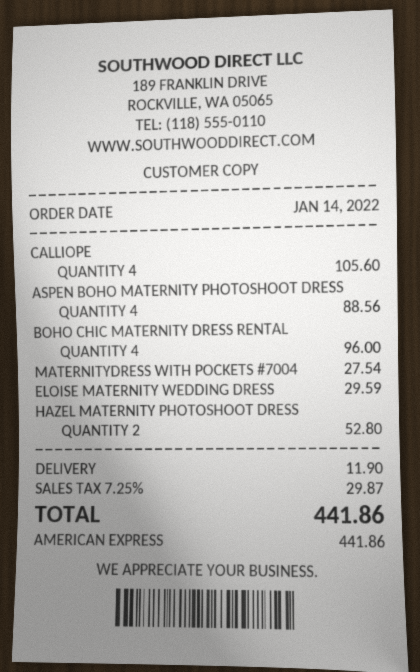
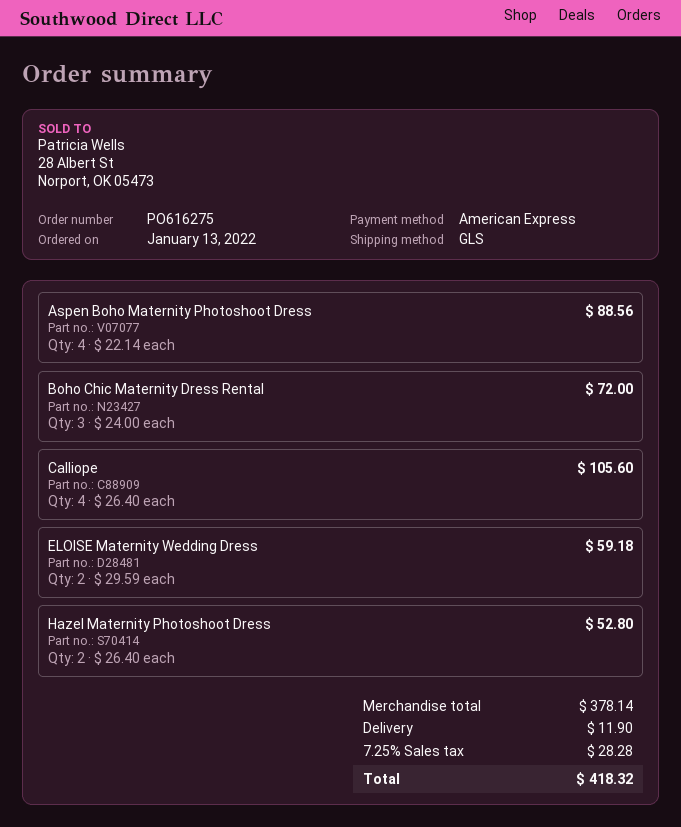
order date: 2022-01-14 -> 2022-01-13
BOHO CHIC MATERNITY DRESS RENTAL: 4 for 96.00 -> 3 for 72.00
MATERNITYDRESS WITH POCKETS #7004: 1 for 27.54 -> none
ELOISE MATERNITY WEDDING DRESS: 1 for 29.59 -> 2 for 59.18
tax: 7.25% = 29.87 -> 7.25% = 28.28
total: 441.86 -> 418.32

